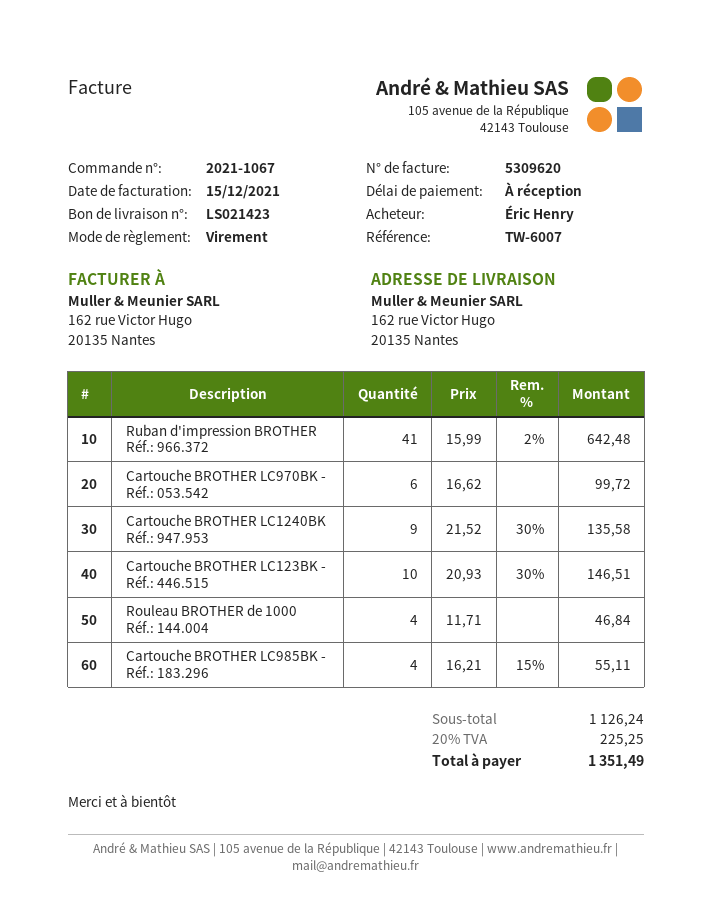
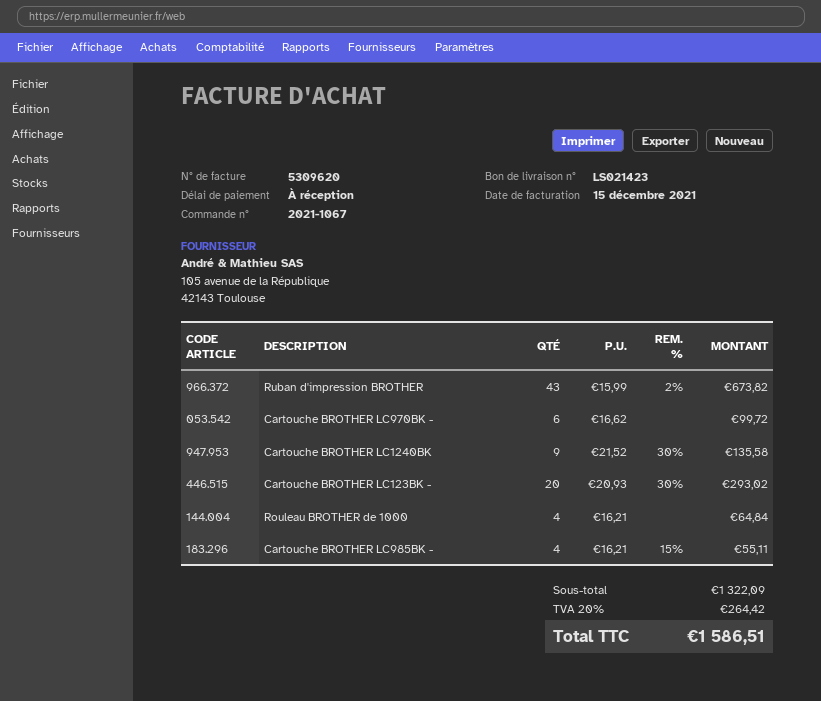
Ruban d'impression BROTHER: 41 x 15.99 - 2% = 642.48 -> 43 x 15.99 - 2% = 673.82
Cartouche BROTHER LC123BK -: 10 x 20.93 - 30% = 146.51 -> 20 x 20.93 - 30% = 293.02
Rouleau BROTHER de 1000: 4 x 11.71 = 46.84 -> 4 x 16.21 = 64.84
subtotal: 1126.24 -> 1322.09
tax: 20% = 225.25 -> 20% = 264.42
total: 1351.49 -> 1586.51

